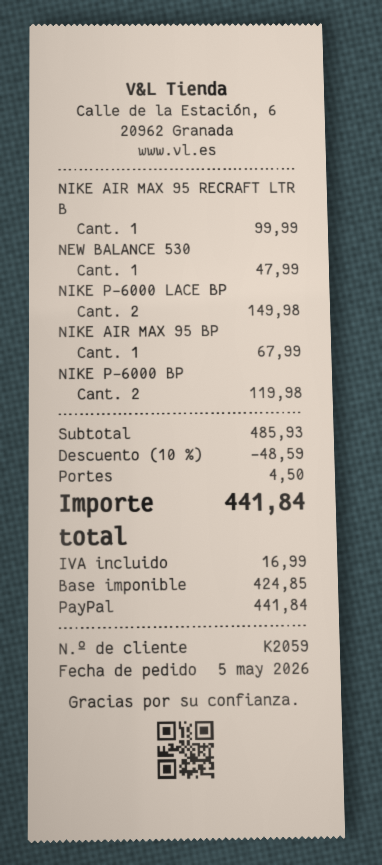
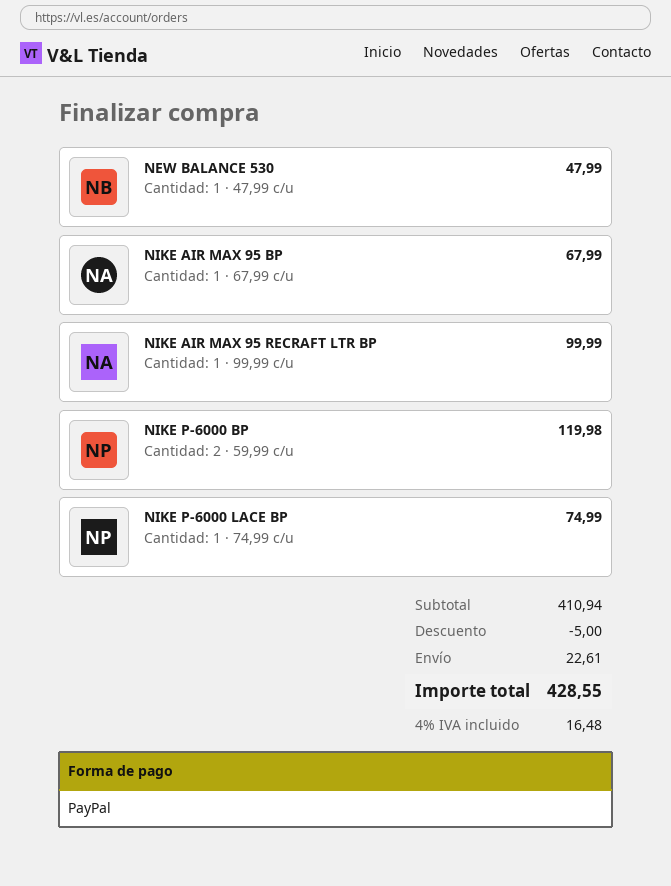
NIKE P-6000 LACE BP: 2 for 149.98 -> 1 for 74.99
subtotal: 485.93 -> 410.94
discount: 48.59 -> 5.00
shipping: 4.50 -> 22.61
tax: 16.99 -> 16.48
total: 441.84 -> 428.55

